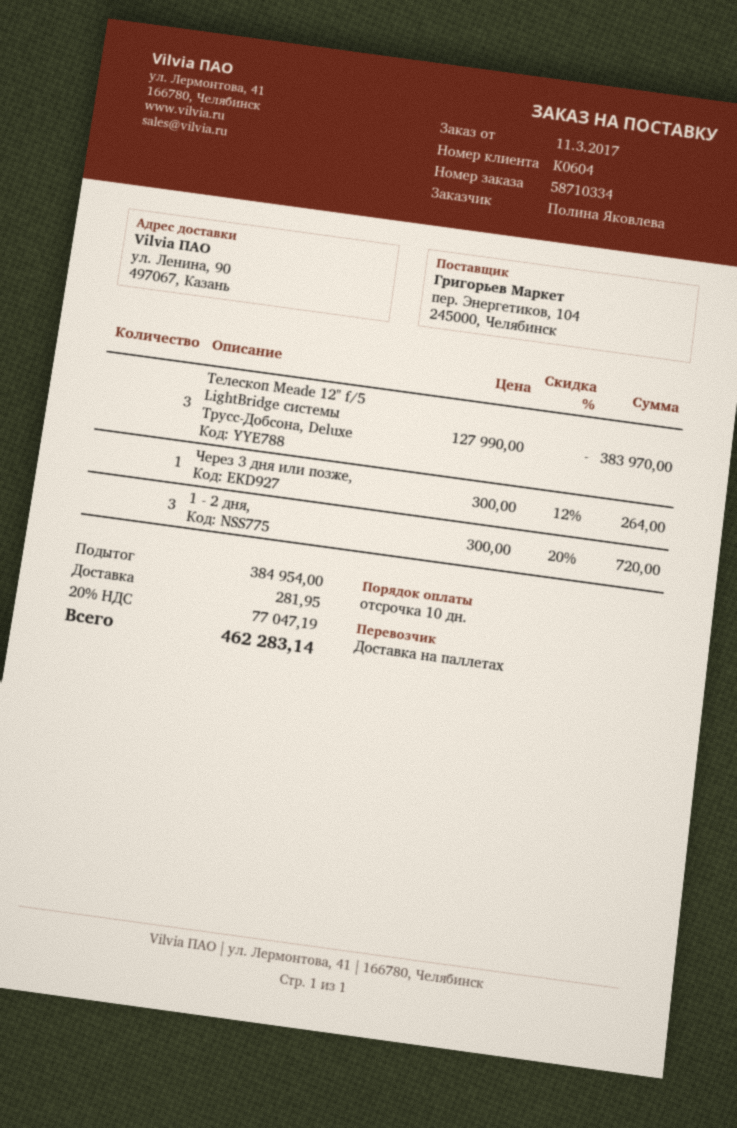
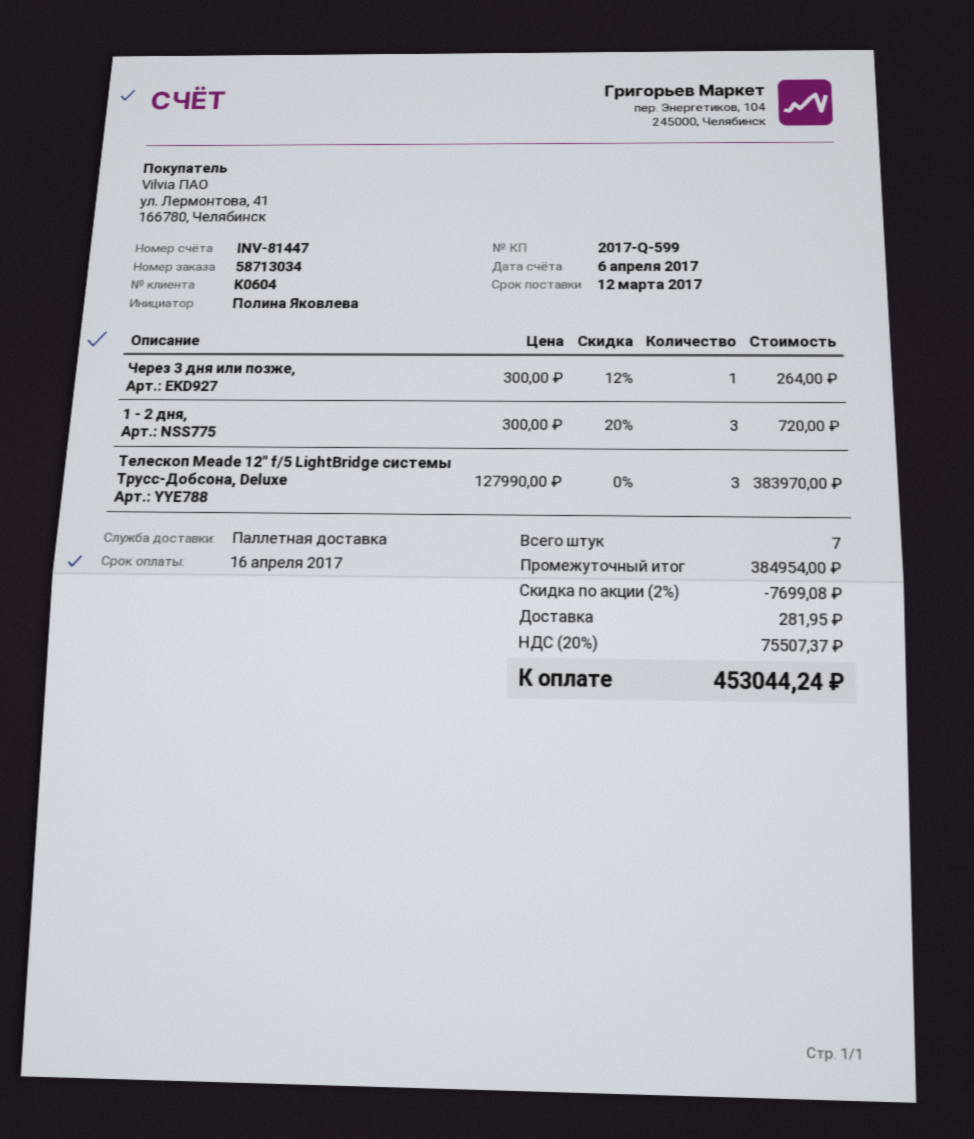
order number: 58710334 -> 58713034
discount: none -> 2% = 7699.08
tax: 20% = 77047.19 -> 20% = 75507.37
total: 462283.14 -> 453044.24

